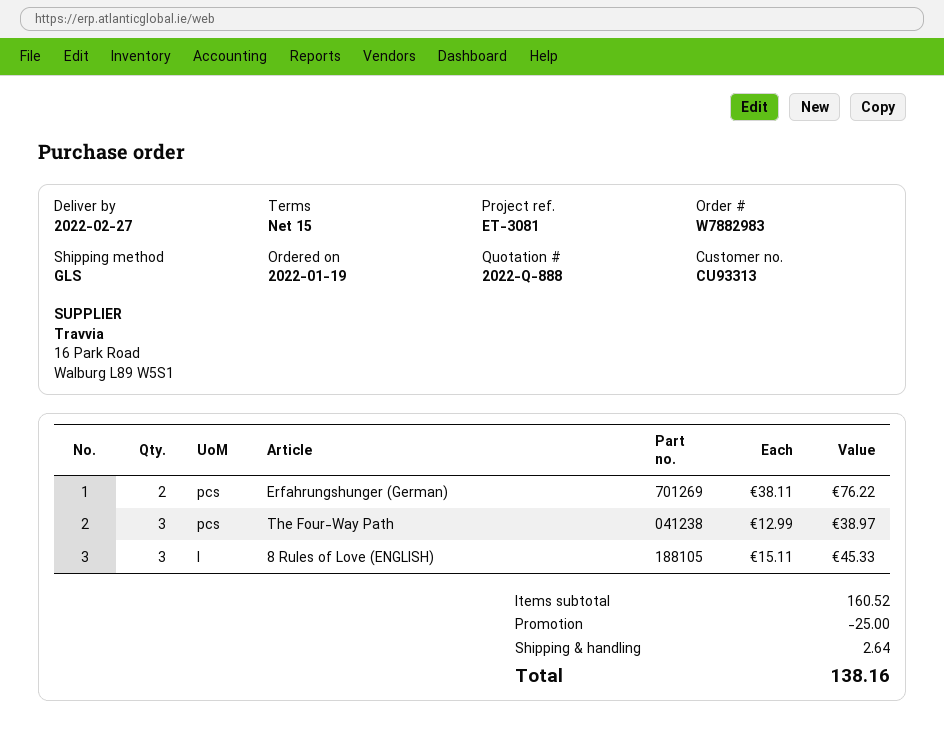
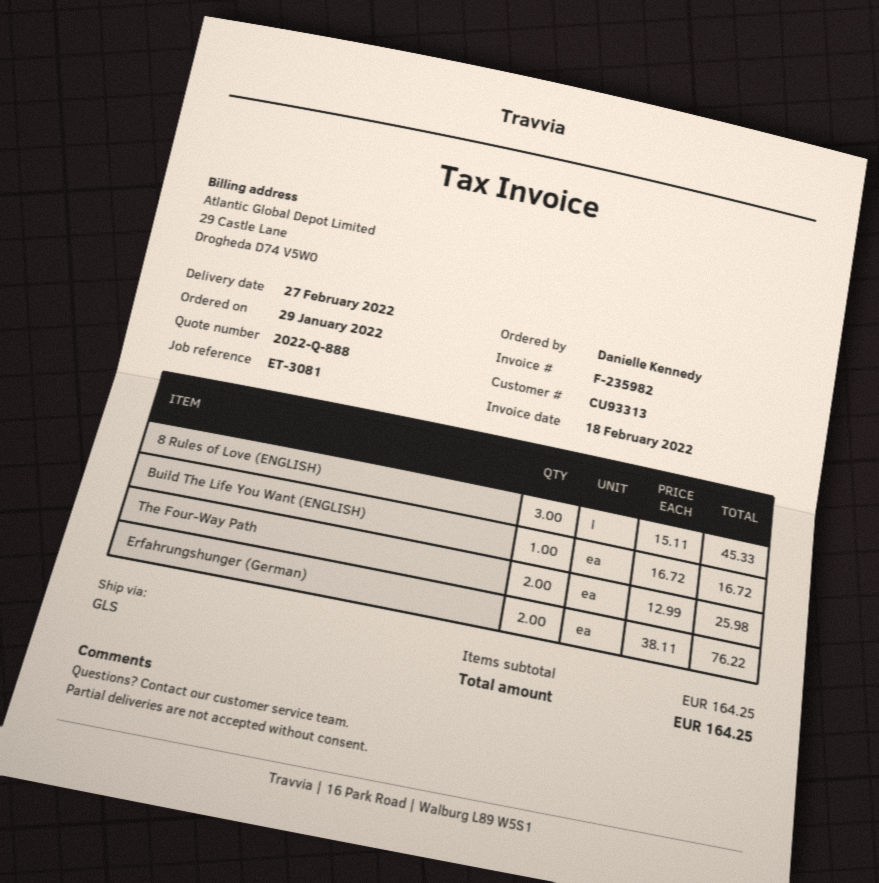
order date: 2022-01-19 -> 2022-01-29
The Four-Way Path: 3 x 12.99 = 38.97 -> 2 x 12.99 = 25.98
Build The Life You Want (ENGLISH): none -> 1 x 16.72 = 16.72
subtotal: 160.52 -> 164.25
discount: 25.00 -> none
shipping: 2.64 -> none
total: 138.16 -> 164.25

